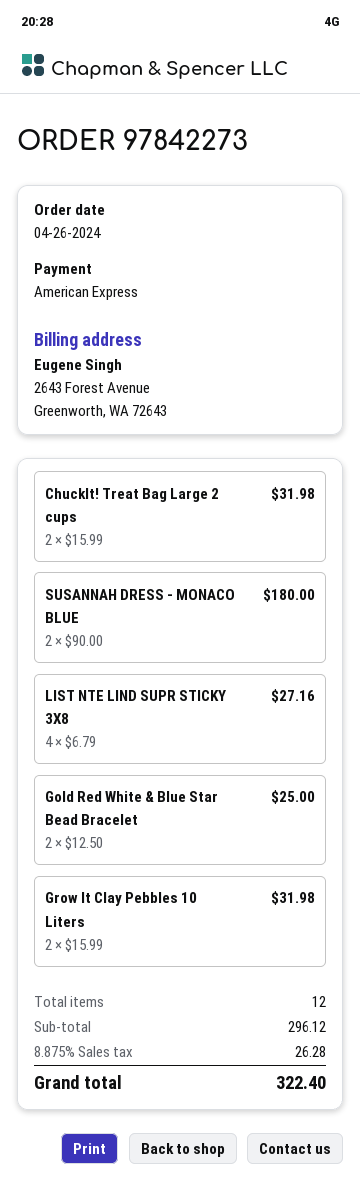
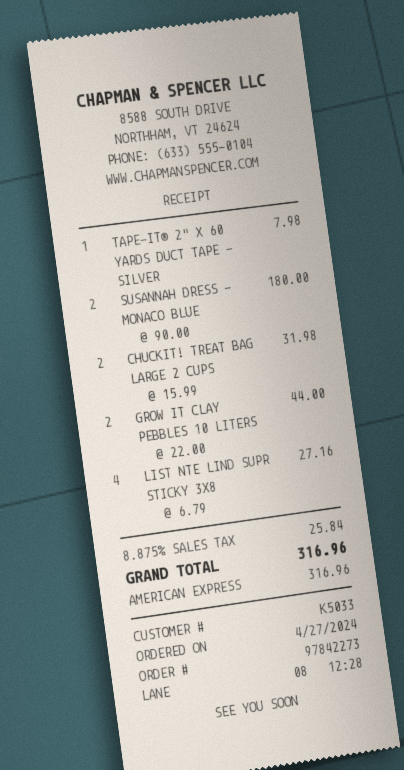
order date: 2024-04-26 -> 2024-04-27
Gold Red White & Blue Star Bead Bracelet: 2 x 12.50 = 25.00 -> none
Grow It Clay Pebbles 10 Liters: 2 x 15.99 = 31.98 -> 2 x 22.00 = 44.00
TAPE-IT® 2" X 60 YARDS DUCT TAPE - SILVER: none -> 1 x 7.98 = 7.98
tax: 8.875% = 26.28 -> 8.875% = 25.84
total: 322.40 -> 316.96

